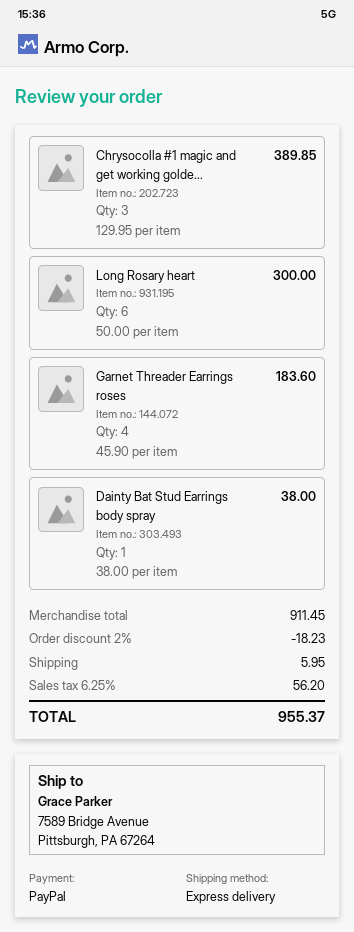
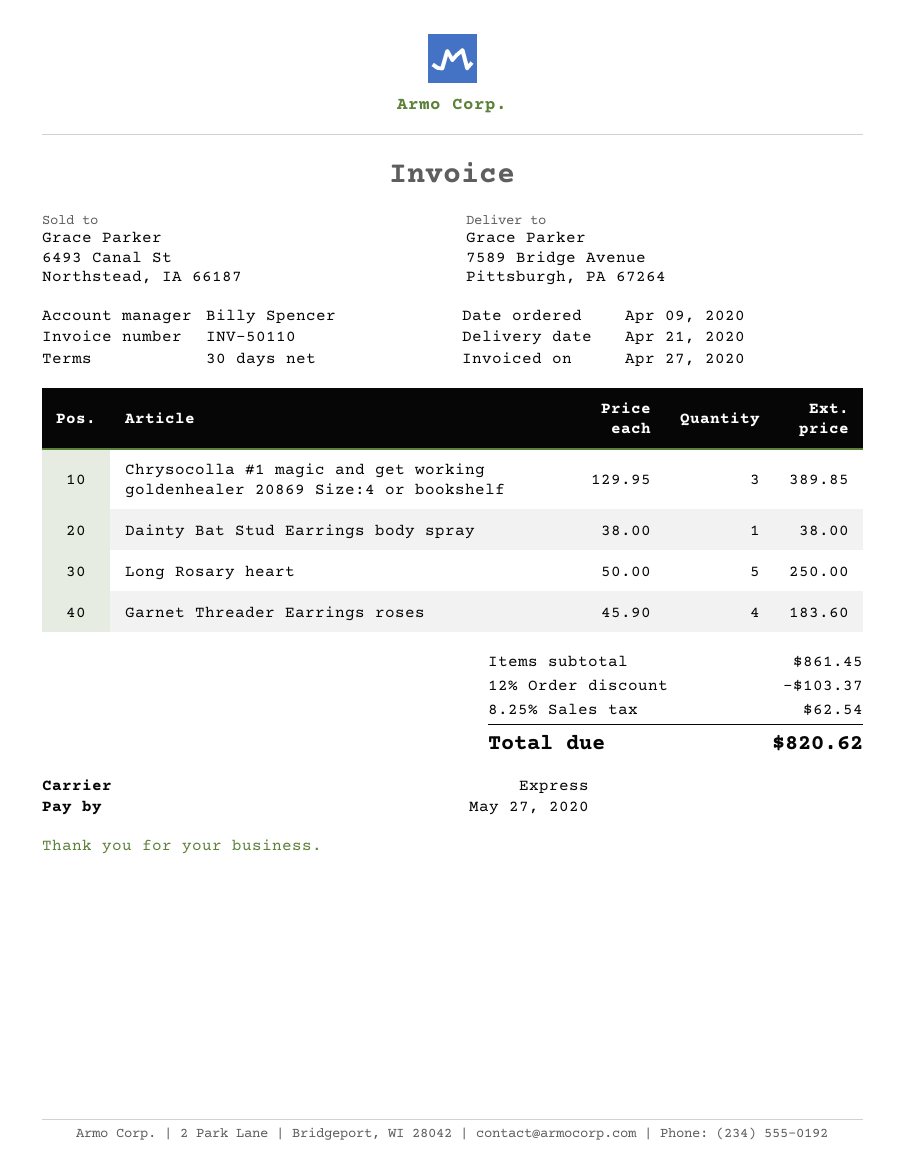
Long Rosary heart: 6 x 50.00 = 300.00 -> 5 x 50.00 = 250.00
subtotal: 911.45 -> 861.45
discount: 2% = 18.23 -> 12% = 103.37
shipping: 5.95 -> none
tax: 6.25% = 56.20 -> 8.25% = 62.54
total: 955.37 -> 820.62

